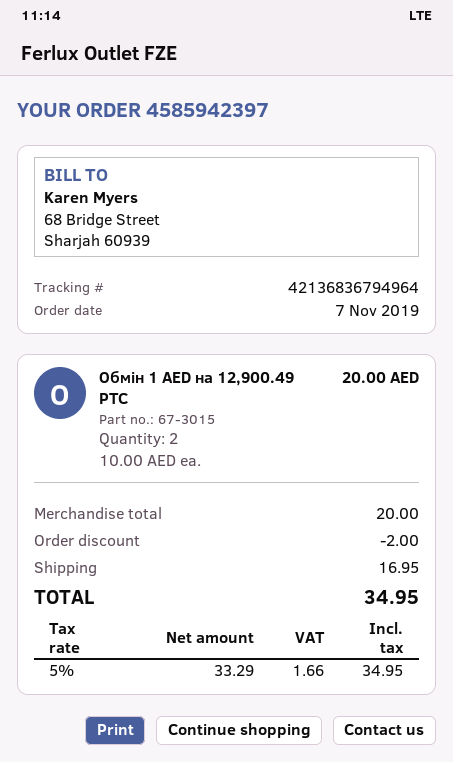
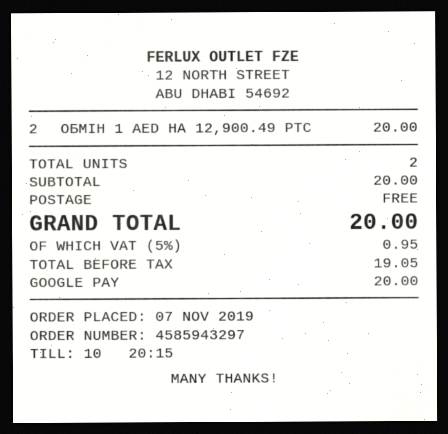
order number: 4585942397 -> 4585943297
discount: 2.00 -> none
shipping: 16.95 -> 0.00
net: 33.29 -> 19.05
tax: 5% = 1.66 -> 5% = 0.95
total: 34.95 -> 20.00

